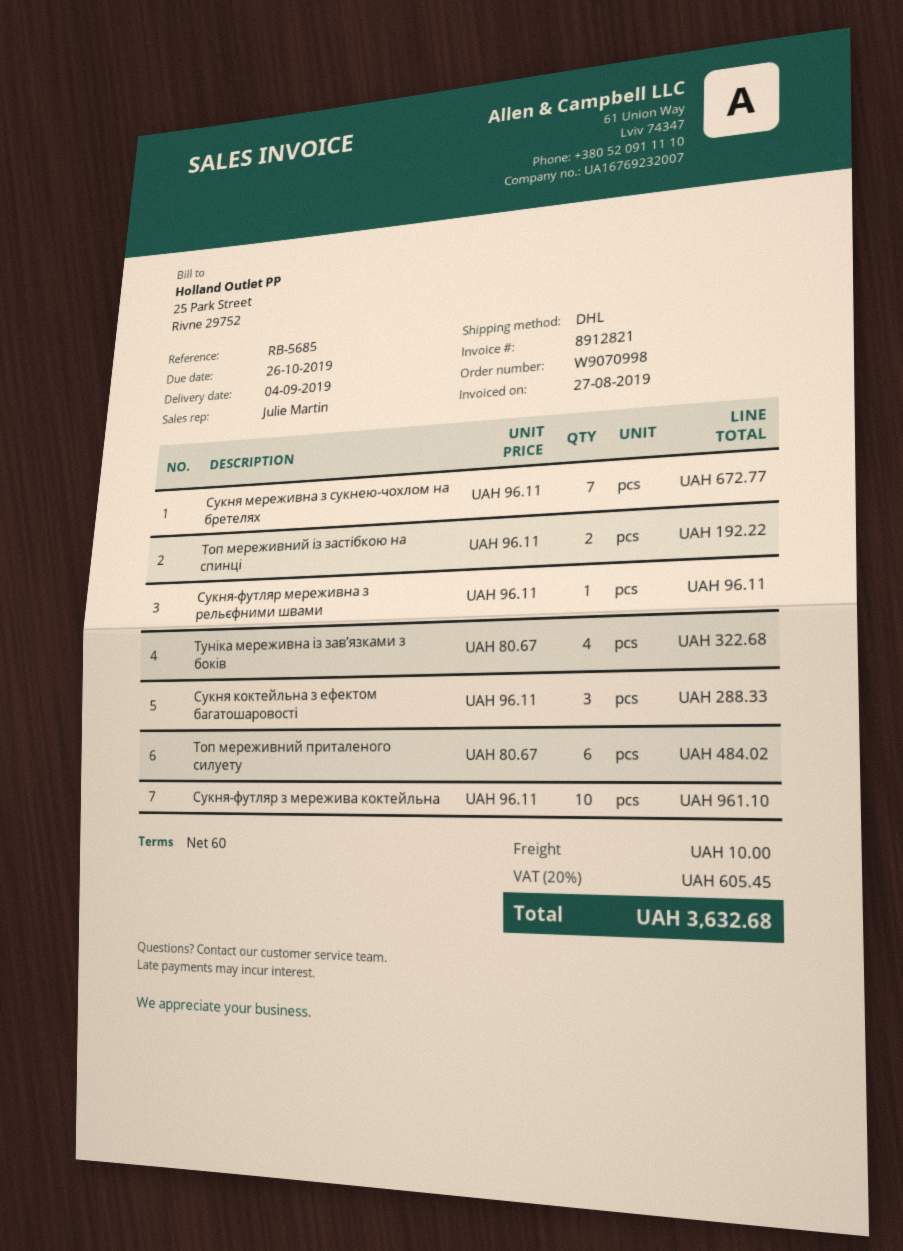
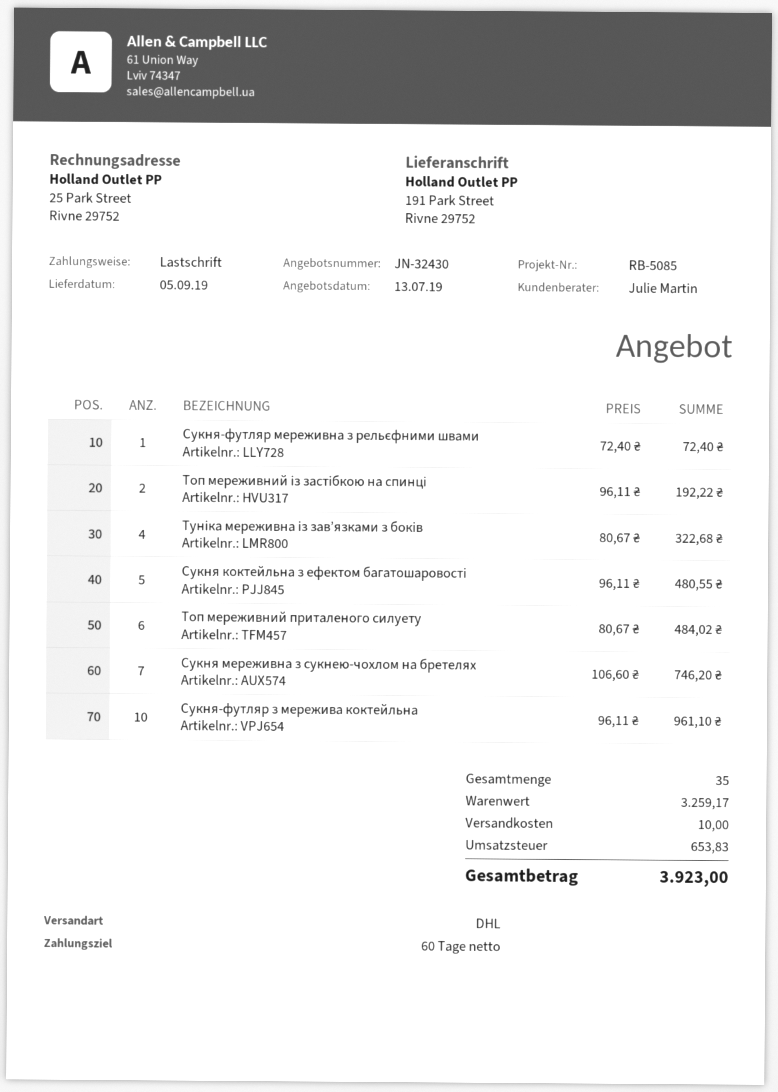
delivery date: 2019-09-04 -> 2019-09-05
reference: RB-5685 -> RB-5085
Сукня мереживна з сукнею-чохлом на бретелях: 7 x 96.11 = 672.77 -> 7 x 106.60 = 746.20
Сукня-футляр мереживна з рельєфними швами: 1 x 96.11 = 96.11 -> 1 x 72.40 = 72.40
Сукня коктейльна з ефектом багатошаровості: 3 x 96.11 = 288.33 -> 5 x 96.11 = 480.55
tax: 605.45 -> 653.83
total: 3632.68 -> 3923.00

